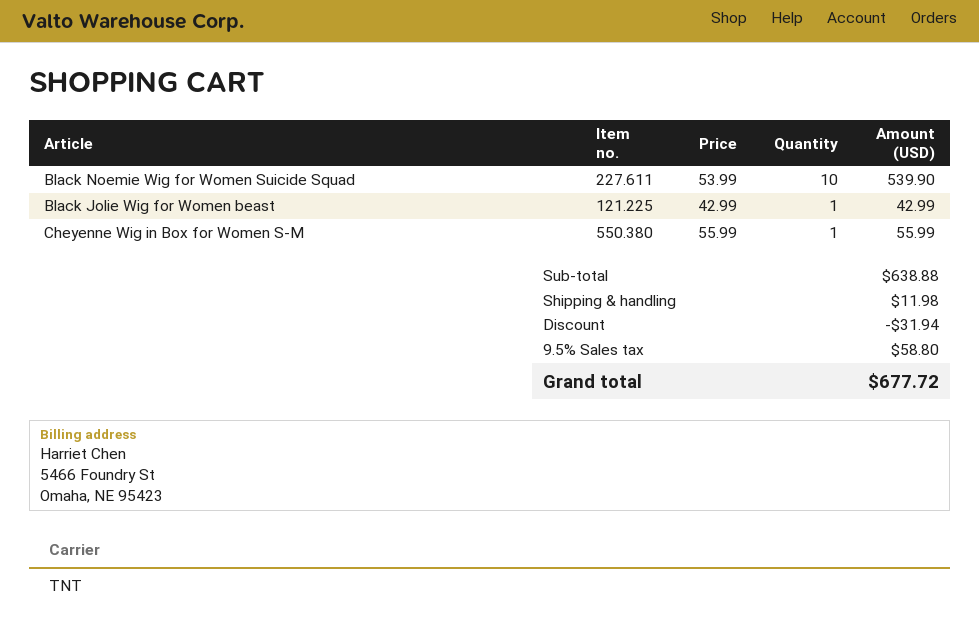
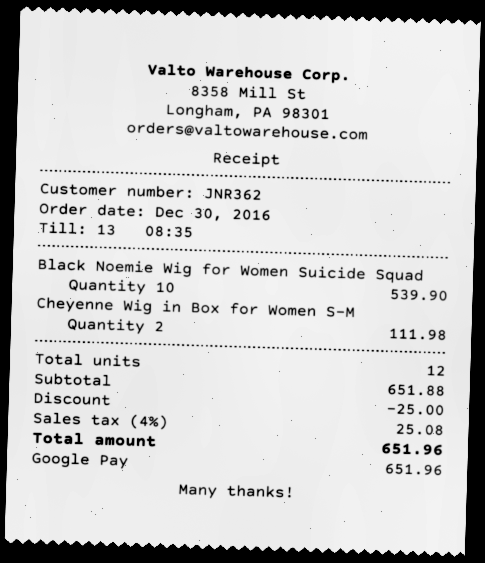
Black Jolie Wig for Women beast: 1 for 42.99 -> none
Cheyenne Wig in Box for Women S-M: 1 for 55.99 -> 2 for 111.98
subtotal: 638.88 -> 651.88
discount: 31.94 -> 25.00
shipping: 11.98 -> none
tax: 9.5% = 58.80 -> 4% = 25.08
total: 677.72 -> 651.96

